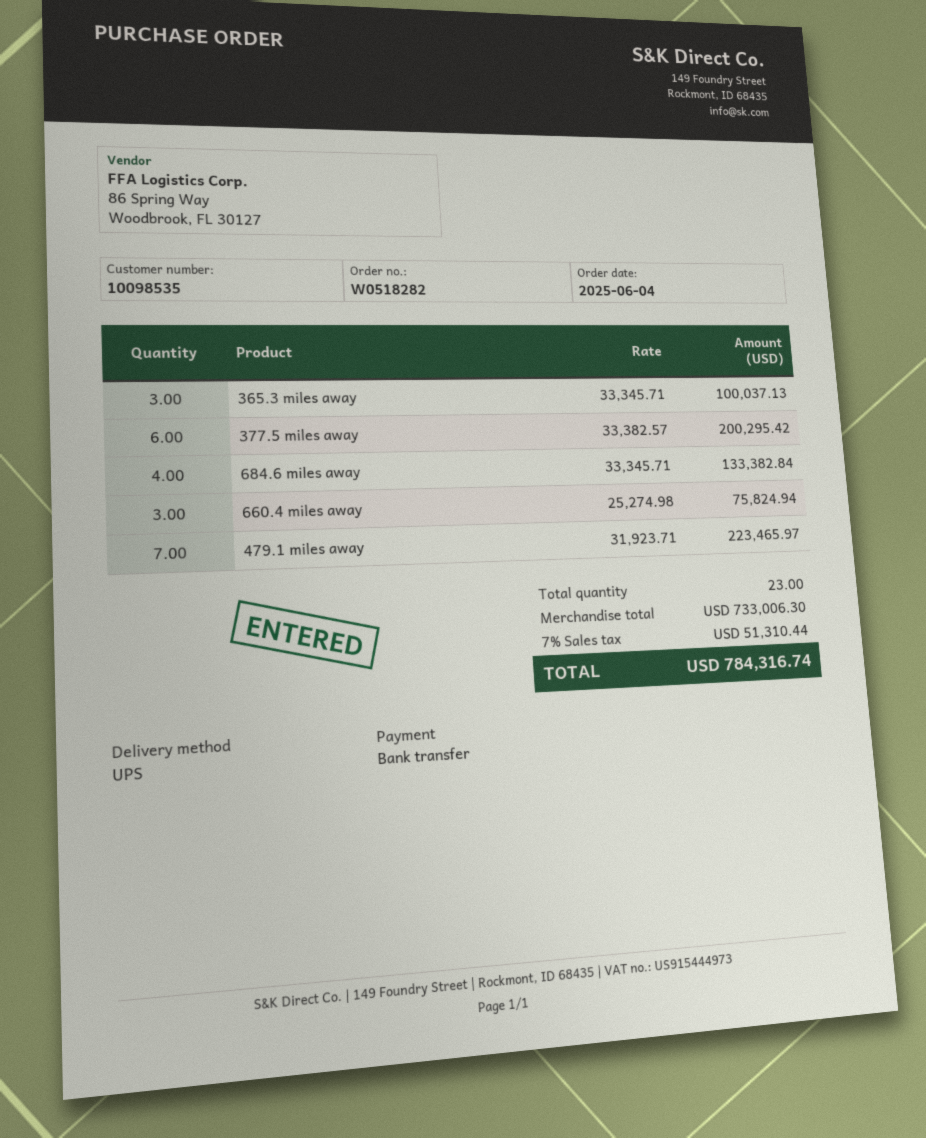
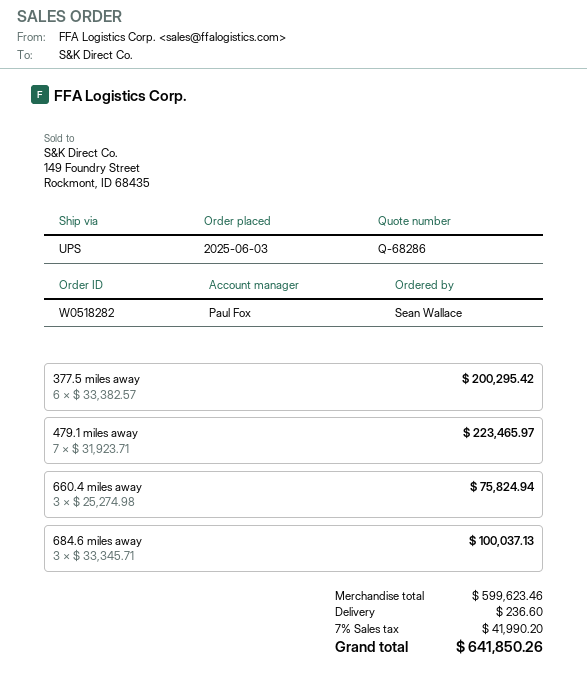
order date: 2025-06-04 -> 2025-06-03
365.3 miles away: 3 x 33345.71 = 100037.13 -> none
684.6 miles away: 4 x 33345.71 = 133382.84 -> 3 x 33345.71 = 100037.13
subtotal: 733006.30 -> 599623.46
shipping: none -> 236.60
tax: 7% = 51310.44 -> 7% = 41990.20
total: 784316.74 -> 641850.26

